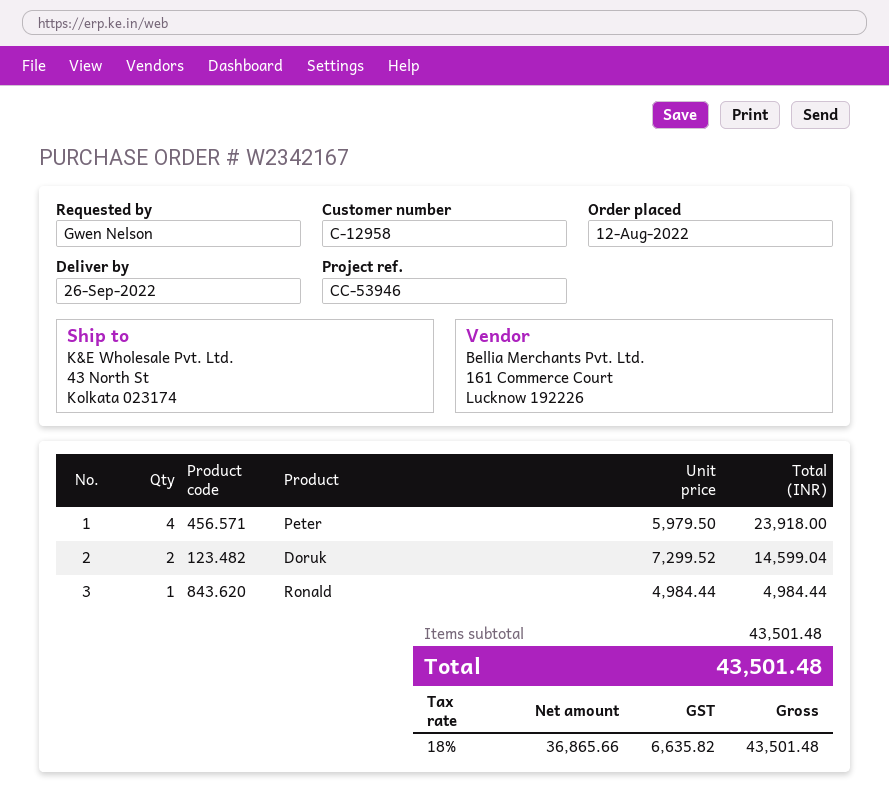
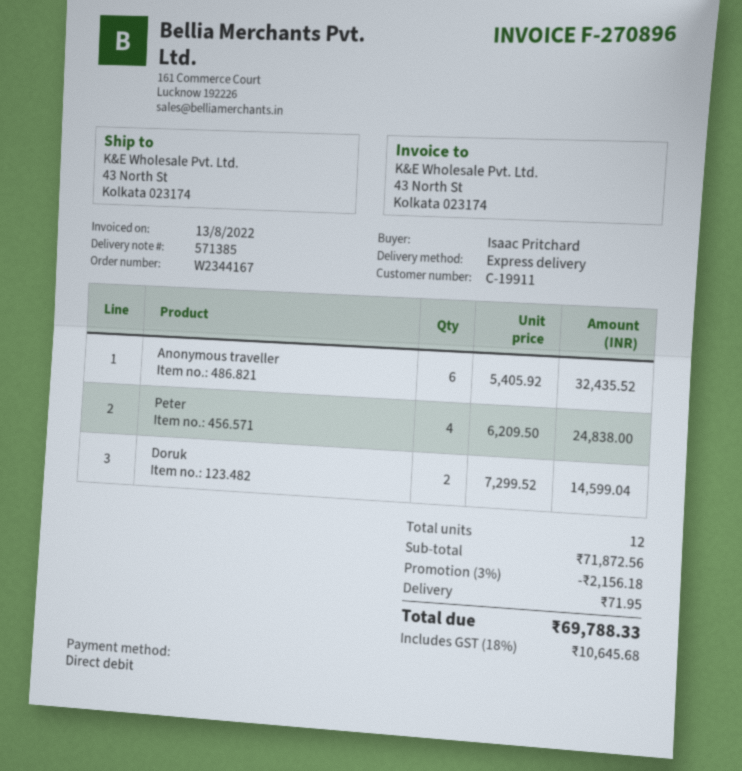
order number: W2342167 -> W2344167
customer number: C-12958 -> C-19911
ordered by: Gwen Nelson -> Isaac Pritchard
Peter: 4 x 5979.50 = 23918.00 -> 4 x 6209.50 = 24838.00
Ronald: 1 x 4984.44 = 4984.44 -> none
Anonymous traveller: none -> 6 x 5405.92 = 32435.52
subtotal: 43501.48 -> 71872.56
discount: none -> 3% = 2156.18
shipping: none -> 71.95
tax: 18% = 6635.82 -> 18% = 10645.68
total: 43501.48 -> 69788.33

